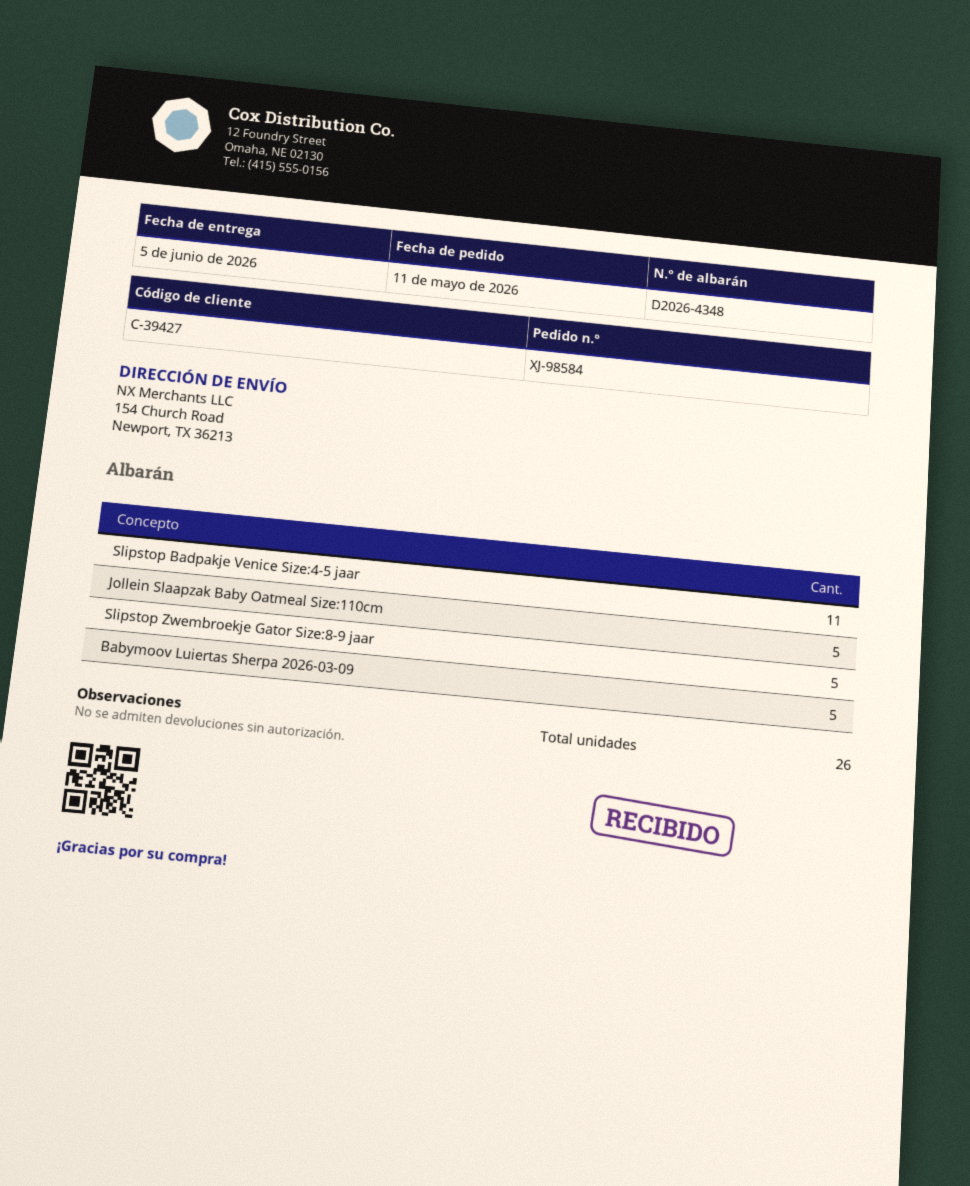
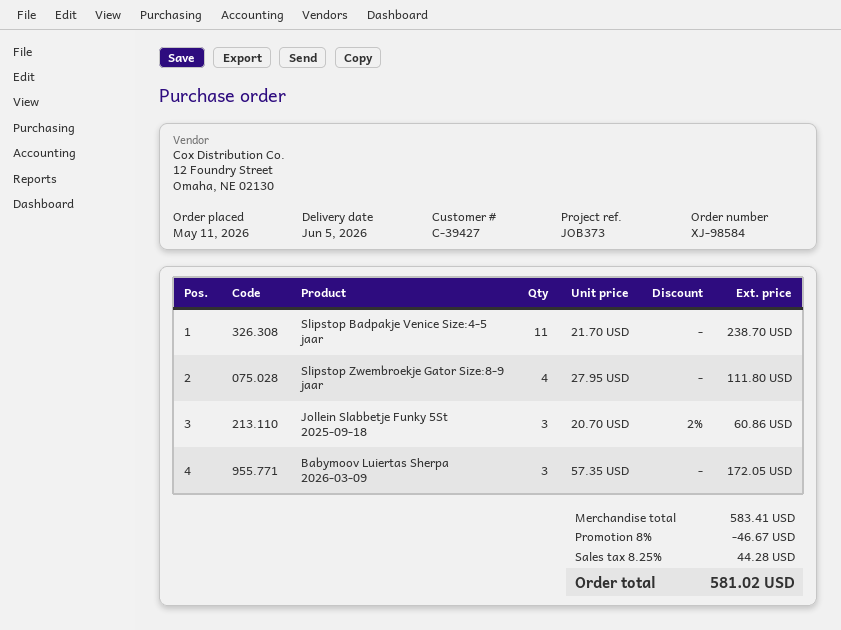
Jollein Slaapzak Baby Oatmeal Size:110cm: 5 -> none
Slipstop Zwembroekje Gator Size:8-9 jaar: 5 -> 4
Babymoov Luiertas Sherpa 2026-03-09: 5 -> 3
Jollein Slabbetje Funky 5St 2025-09-18: none -> 3

